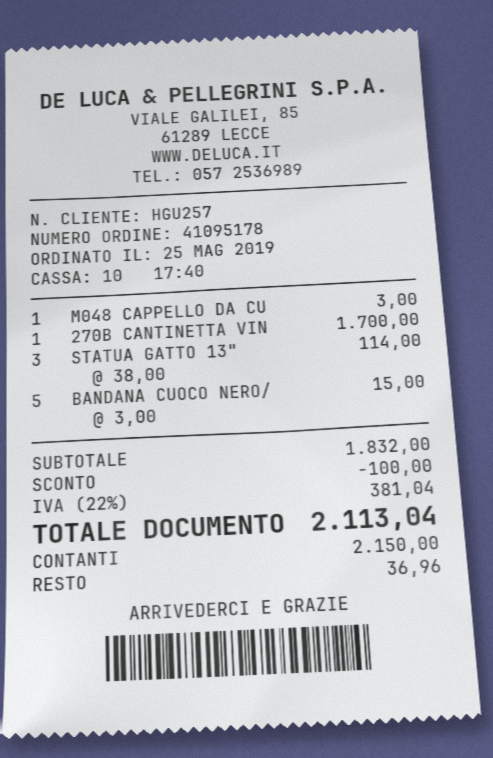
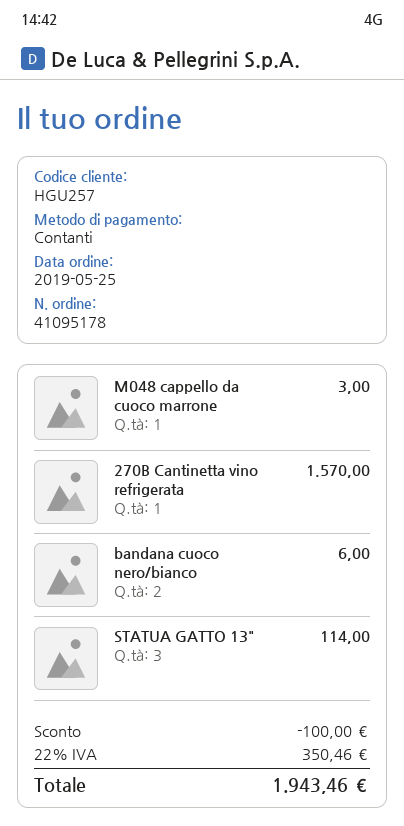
270B CANTINETTA VIN: 1 for 1700.00 -> 1 for 1570.00
BANDANA CUOCO NERO/: 5 for 15.00 -> 2 for 6.00
tax: 22% = 381.04 -> 22% = 350.46
total: 2113.04 -> 1943.46

